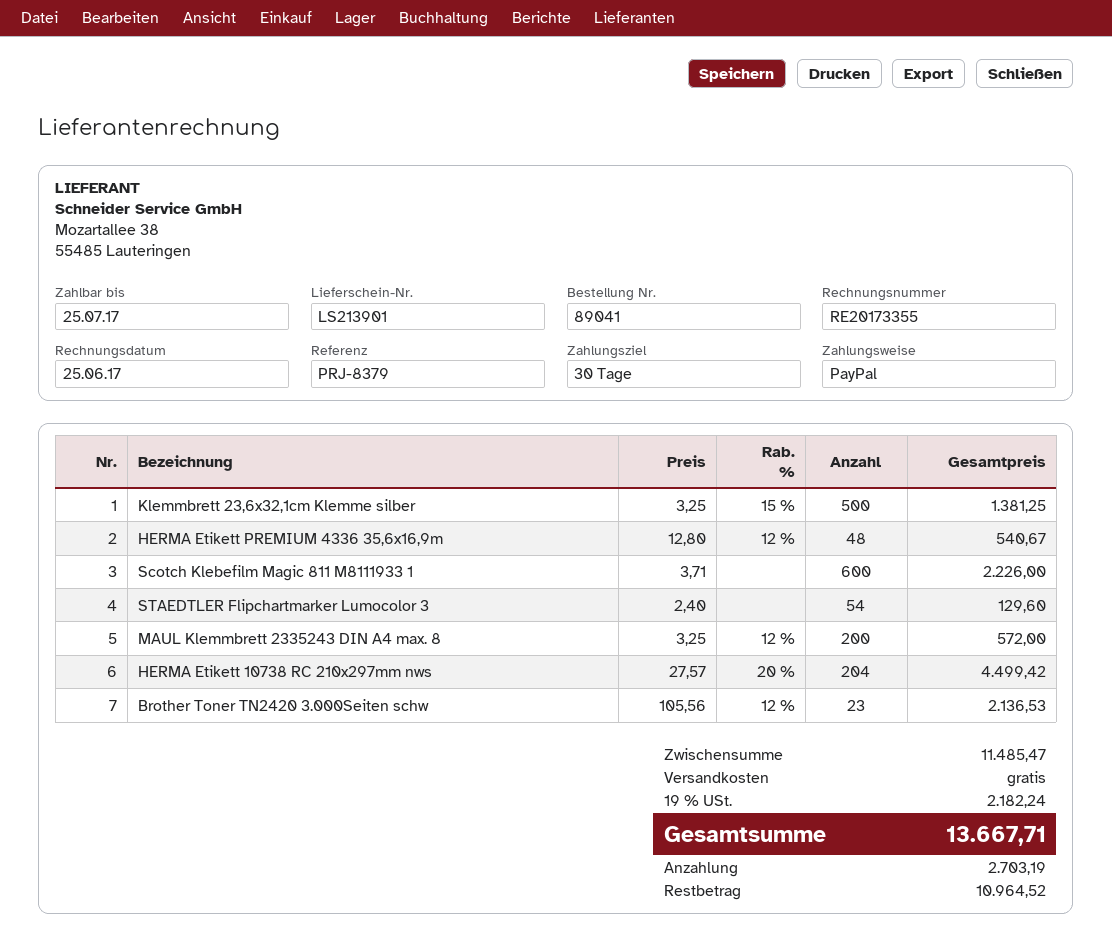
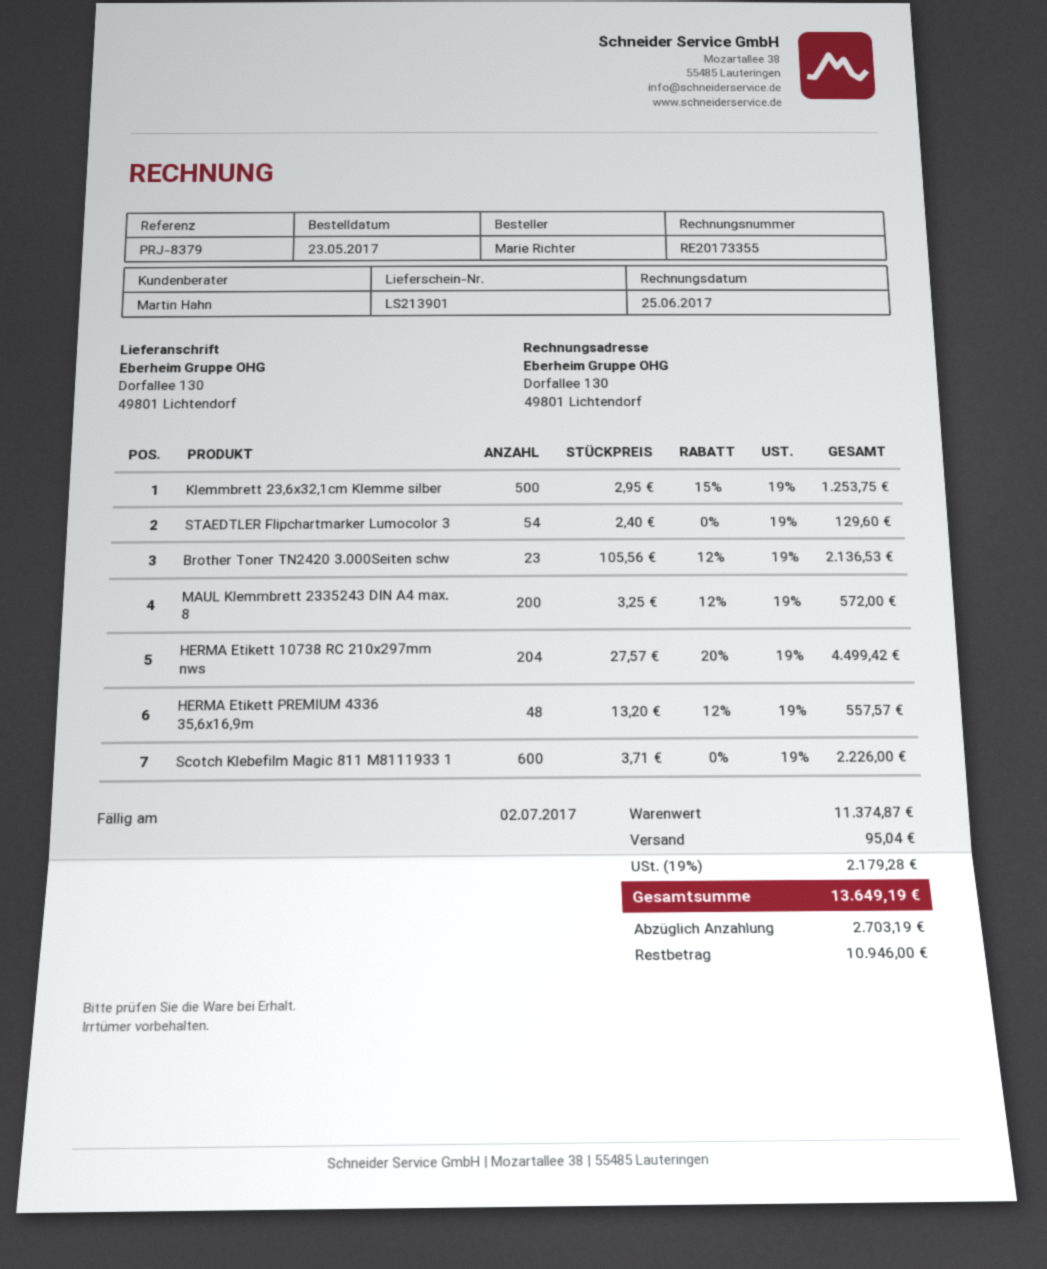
due date: 2017-07-25 -> 2017-07-02
Klemmbrett 23,6x32,1cm Klemme silber: 500 x 3.25 - 15% = 1381.25 -> 500 x 2.95 - 15% = 1253.75
HERMA Etikett PREMIUM 4336 35,6x16,9m: 48 x 12.80 - 12% = 540.67 -> 48 x 13.20 - 12% = 557.57
subtotal: 11485.47 -> 11374.87
shipping: 0.00 -> 95.04
tax: 19% = 2182.24 -> 19% = 2179.28
total: 13667.71 -> 13649.19
balance: 10964.52 -> 10946.00

